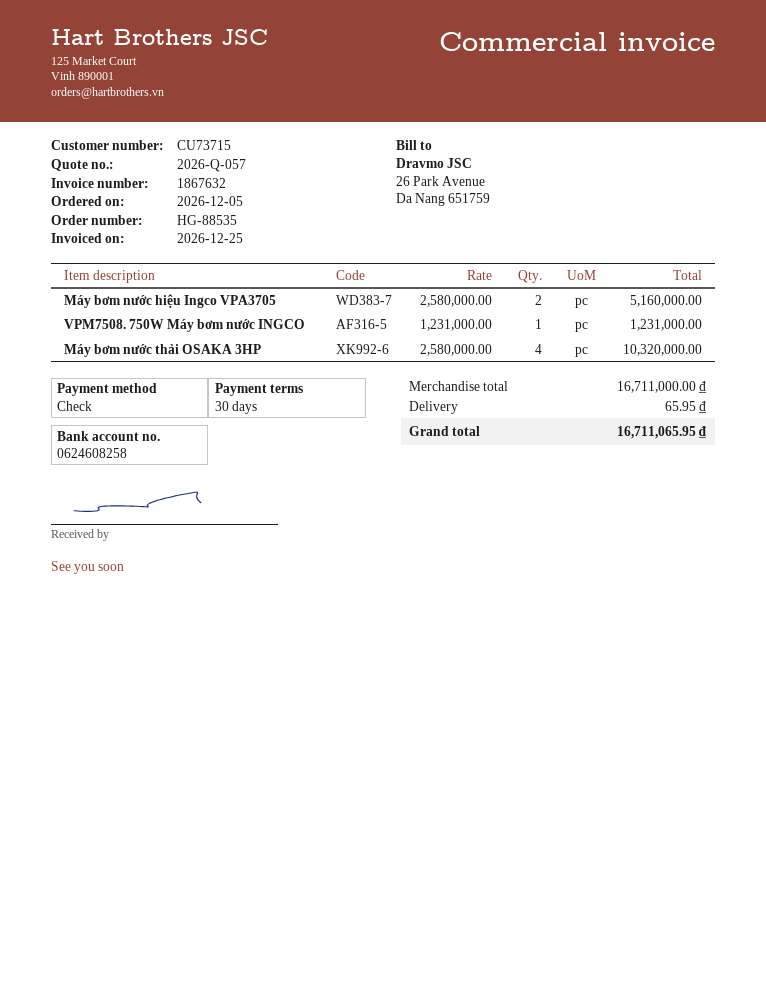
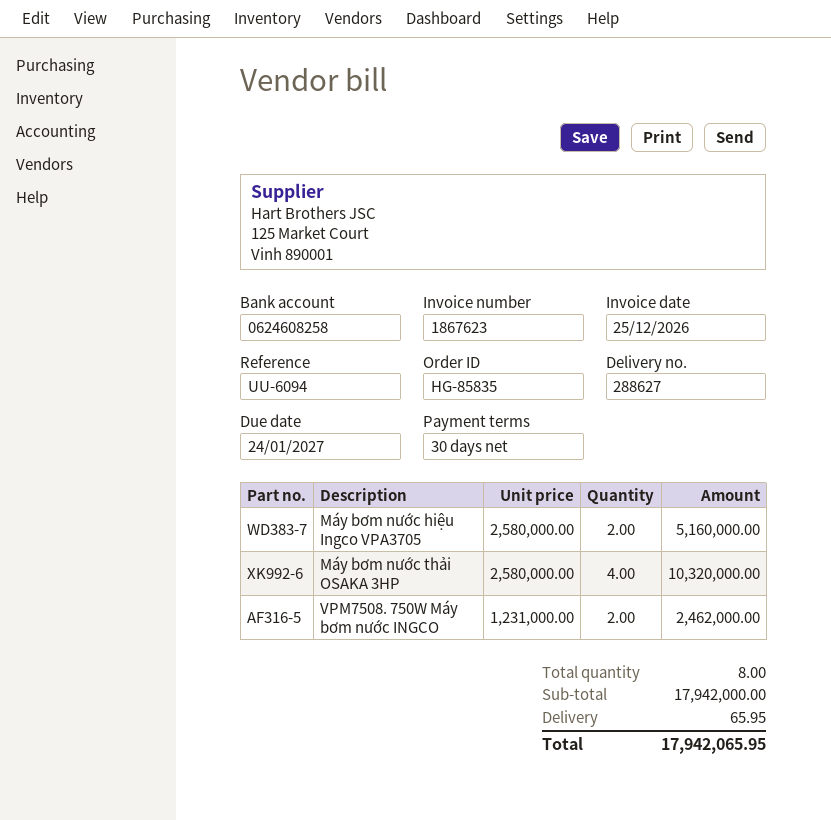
order number: HG-88535 -> HG-85835
invoice number: 1867632 -> 1867623
VPM7508. 750W Máy bơm nước INGCO: 1 x 1231000.00 = 1231000.00 -> 2 x 1231000.00 = 2462000.00
subtotal: 16711000.00 -> 17942000.00
total: 16711065.95 -> 17942065.95

